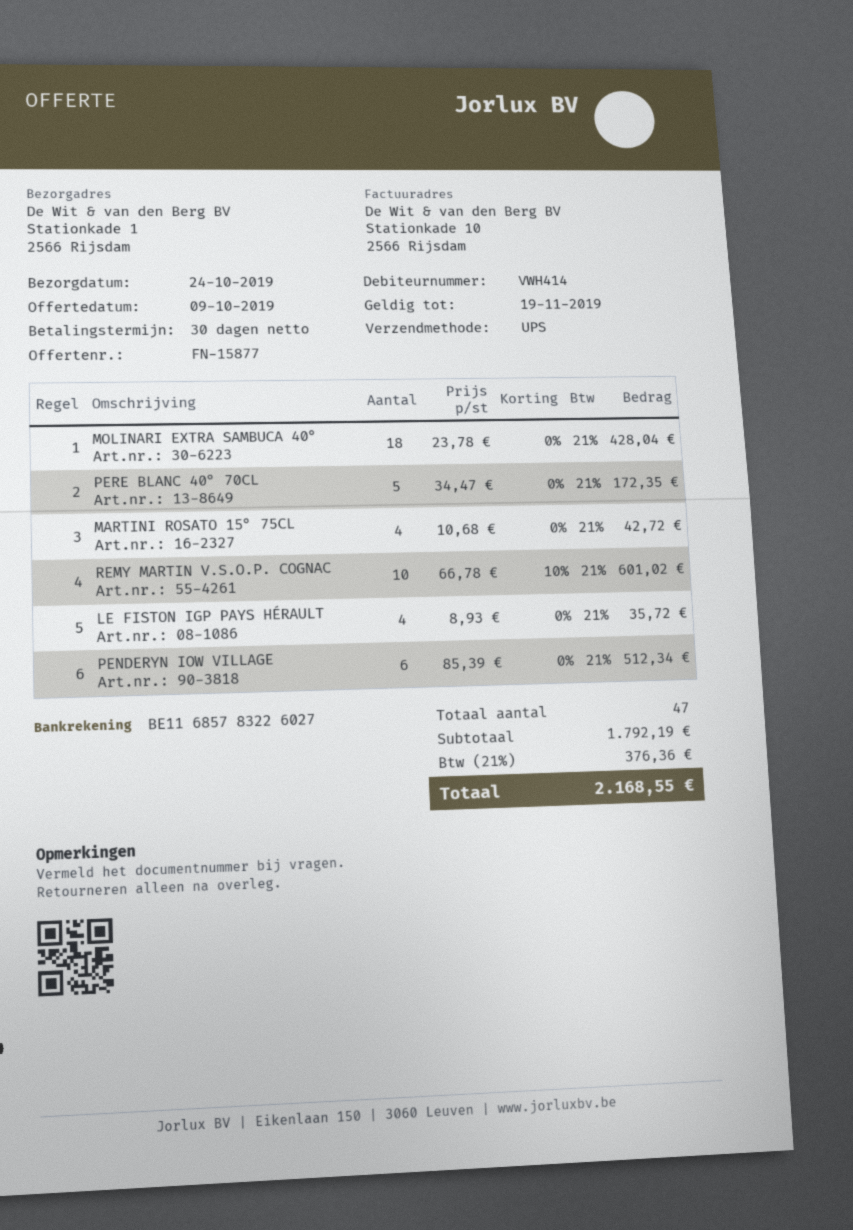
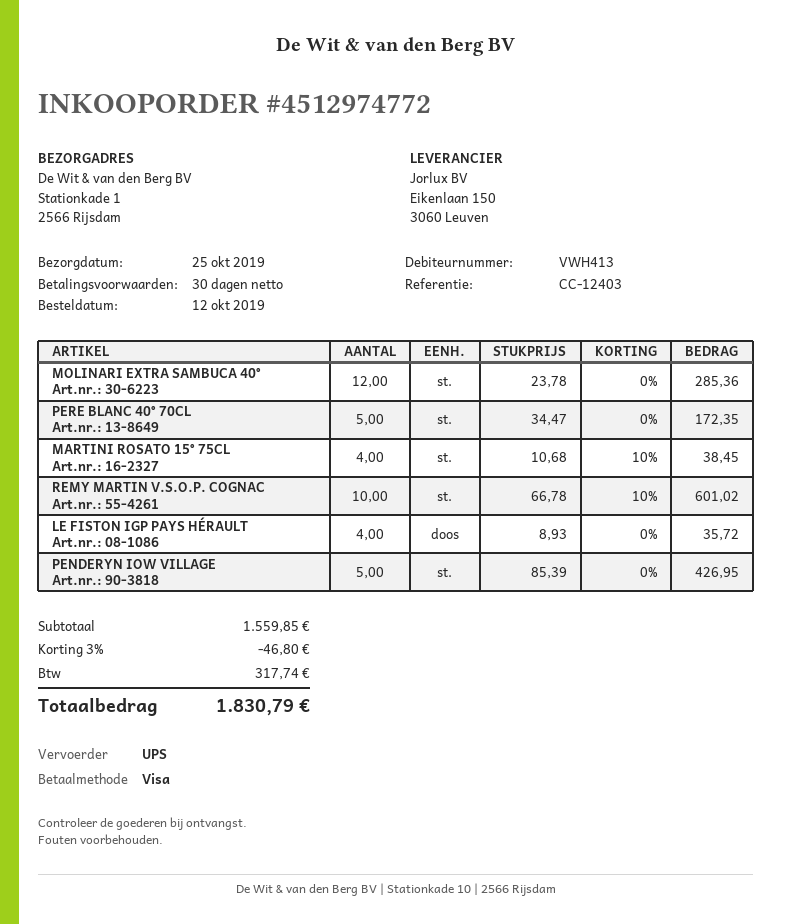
delivery date: 2019-10-24 -> 2019-10-25
customer number: VWH414 -> VWH413
MOLINARI EXTRA SAMBUCA 40°: 18 x 23.78 = 428.04 -> 12 x 23.78 = 285.36
MARTINI ROSATO 15° 75CL: 4 x 10.68 = 42.72 -> 4 x 10.68 - 10% = 38.45
PENDERYN IOW VILLAGE: 6 x 85.39 = 512.34 -> 5 x 85.39 = 426.95
subtotal: 1792.19 -> 1559.85
discount: none -> 3% = 46.80
tax: 376.36 -> 317.74
total: 2168.55 -> 1830.79

